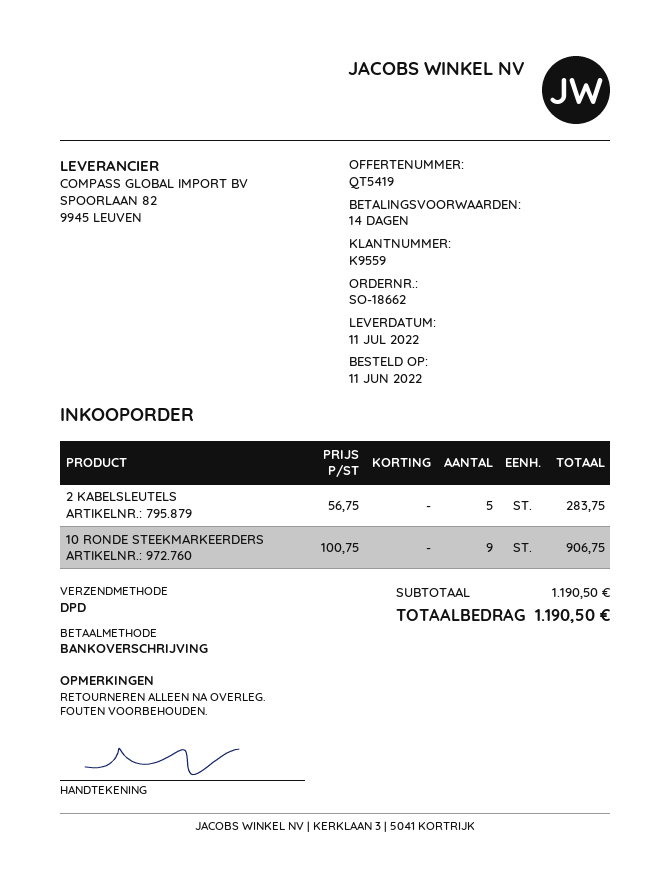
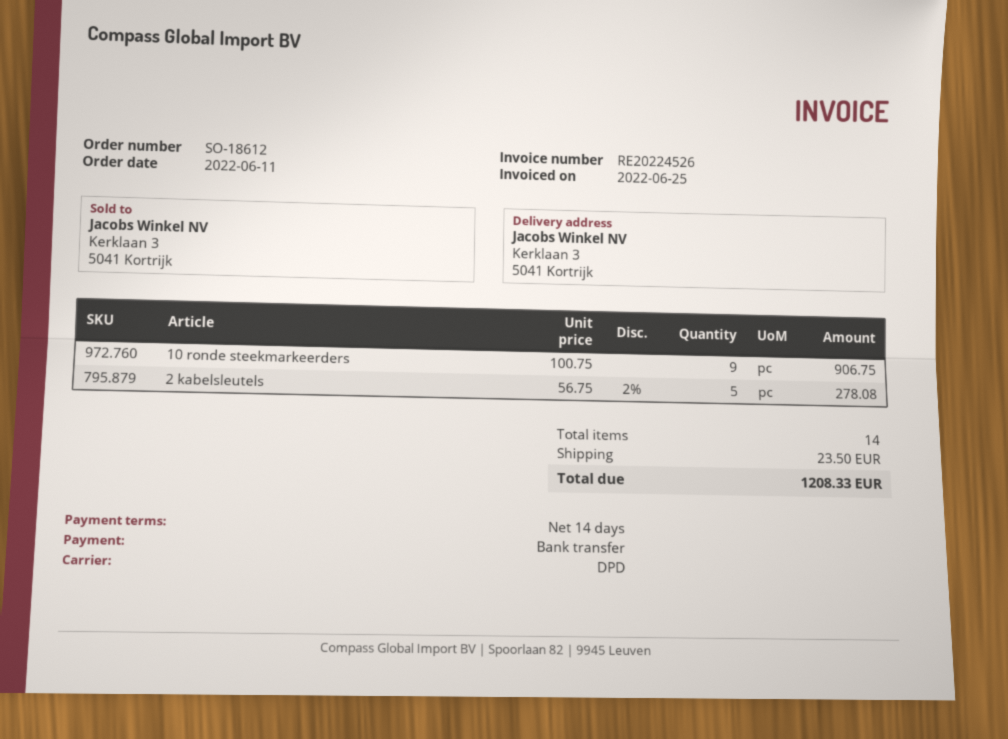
order number: SO-18662 -> SO-18612
2 KABELSLEUTELS: 5 x 56.75 = 283.75 -> 5 x 56.75 - 2% = 278.08
shipping: none -> 23.50
total: 1190.50 -> 1208.33

